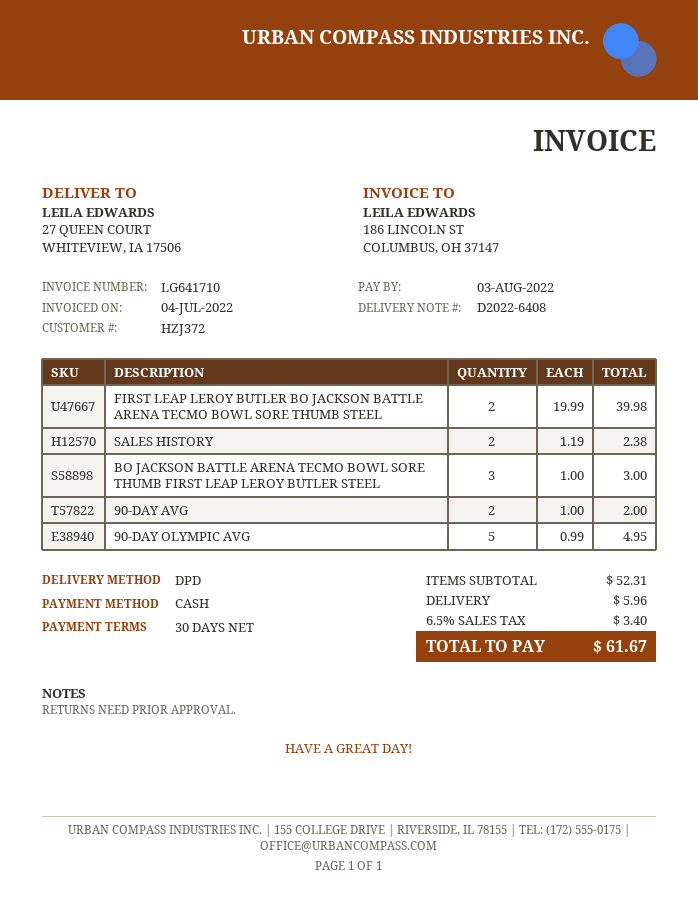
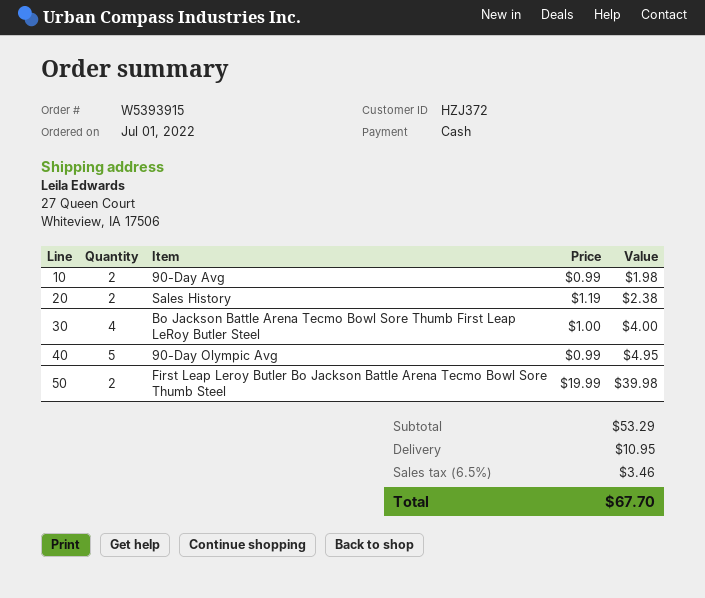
BO JACKSON BATTLE ARENA TECMO BOWL SORE THUMB FIRST LEAP LEROY BUTLER STEEL: 3 x 1.00 = 3.00 -> 4 x 1.00 = 4.00
90-DAY AVG: 2 x 1.00 = 2.00 -> 2 x 0.99 = 1.98
subtotal: 52.31 -> 53.29
shipping: 5.96 -> 10.95
tax: 6.5% = 3.40 -> 6.5% = 3.46
total: 61.67 -> 67.70

